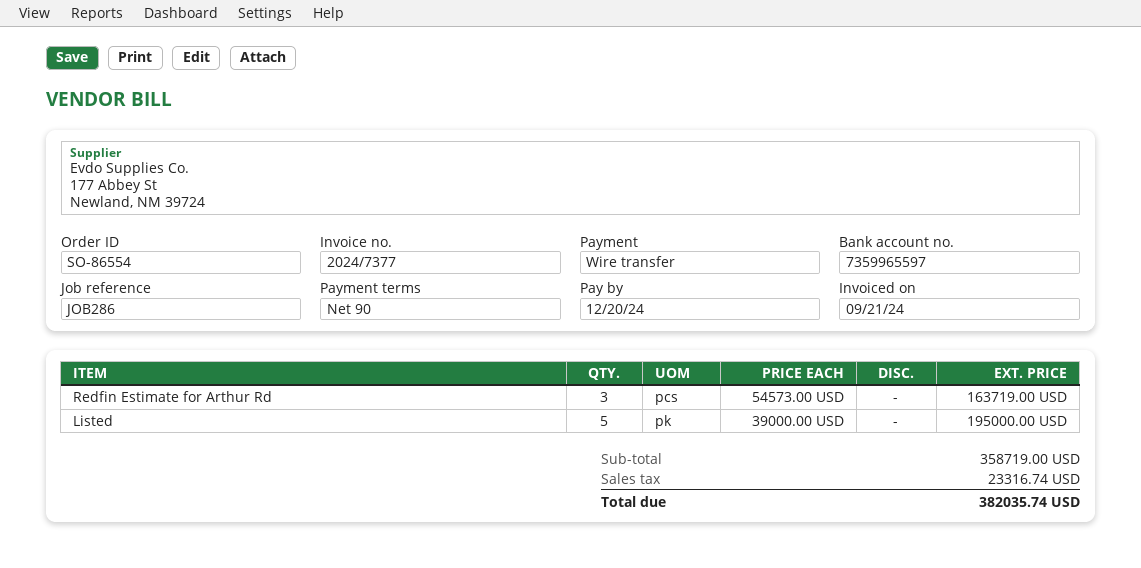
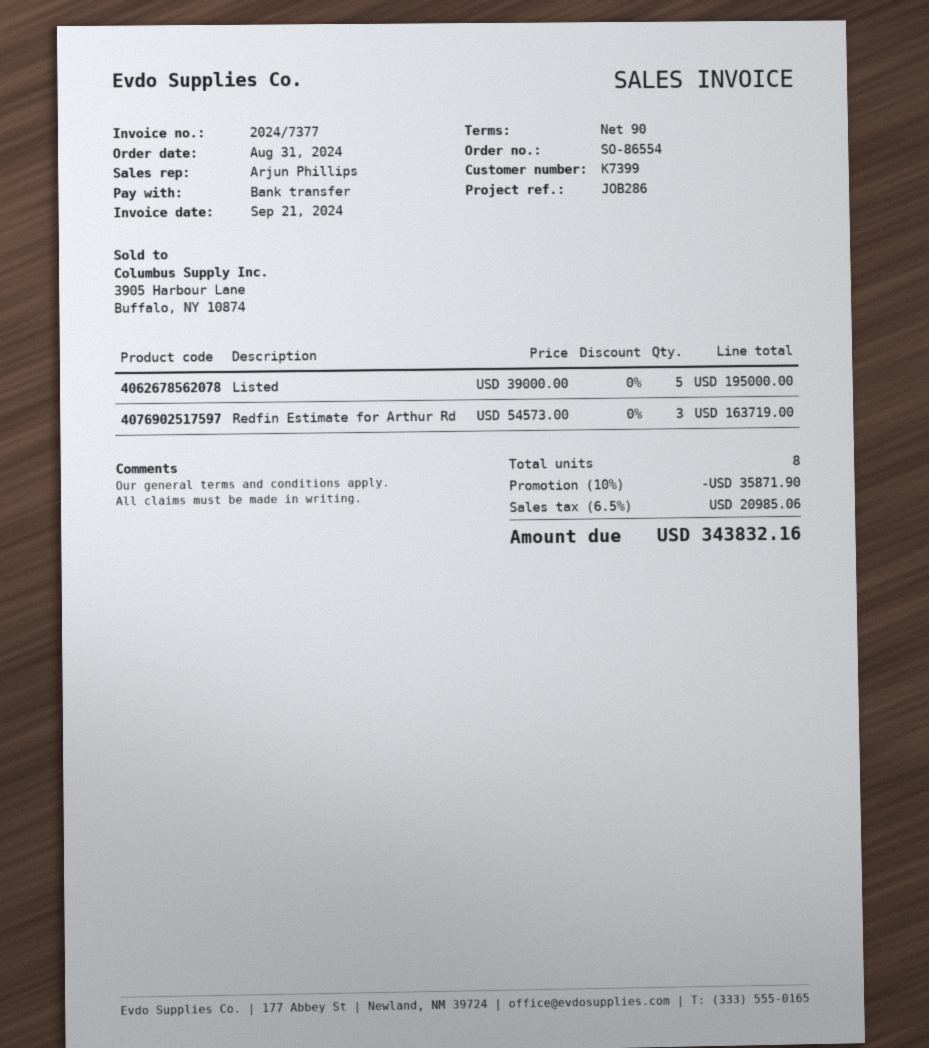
discount: none -> 10% = 35871.90
tax: 23316.74 -> 20985.06
total: 382035.74 -> 343832.16

